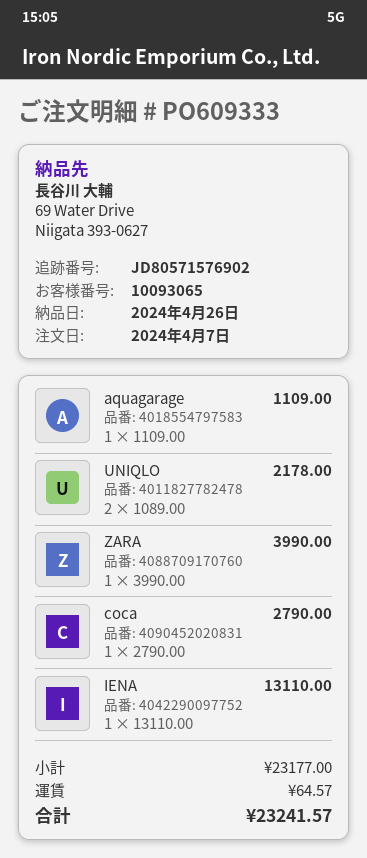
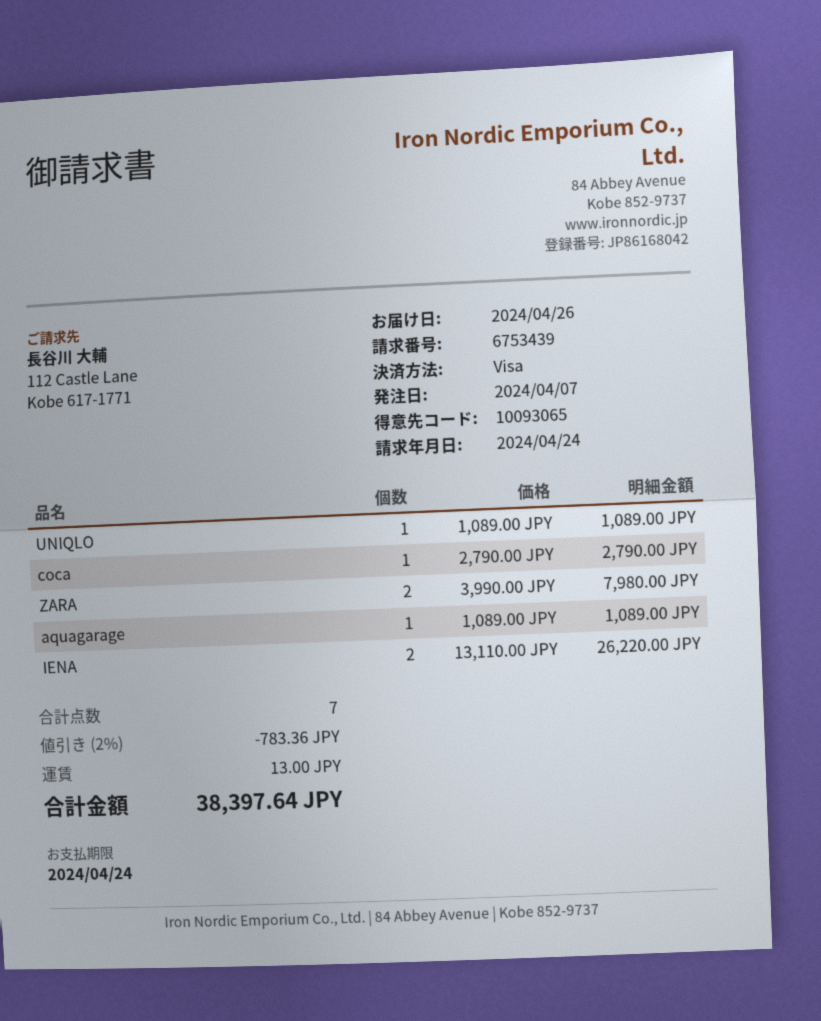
aquagarage: 1 x 1109.00 = 1109.00 -> 1 x 1089.00 = 1089.00
UNIQLO: 2 x 1089.00 = 2178.00 -> 1 x 1089.00 = 1089.00
ZARA: 1 x 3990.00 = 3990.00 -> 2 x 3990.00 = 7980.00
IENA: 1 x 13110.00 = 13110.00 -> 2 x 13110.00 = 26220.00
discount: none -> 2% = 783.36
shipping: 64.57 -> 13.00
total: 23241.57 -> 38397.64

